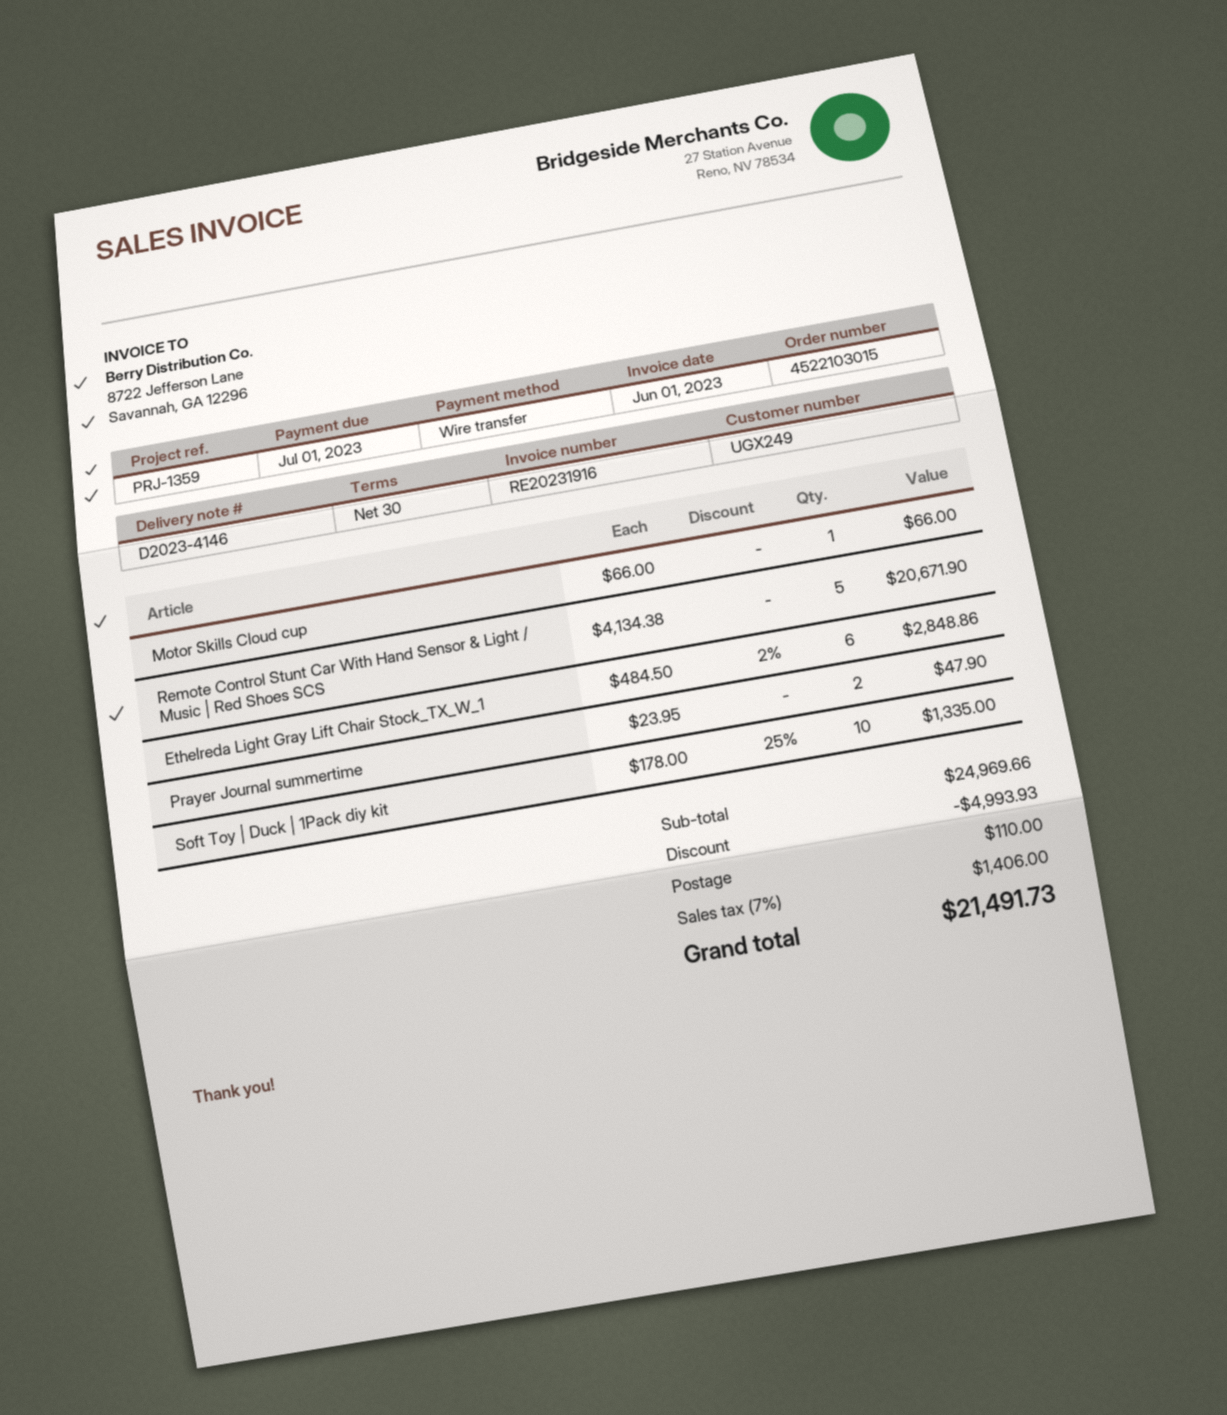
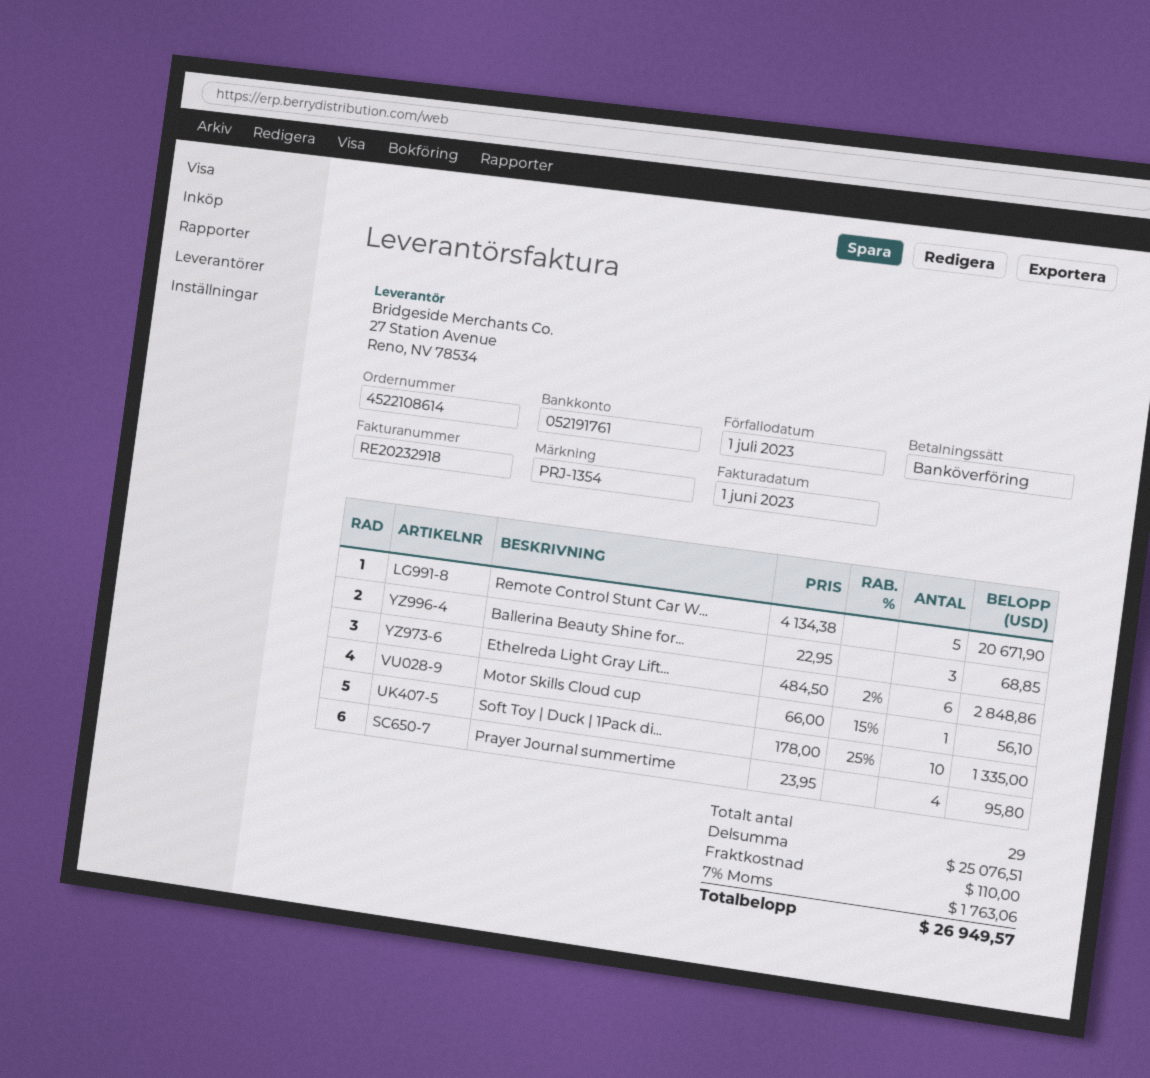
order number: 4522103015 -> 4522108614
invoice number: RE20231916 -> RE20232918
reference: PRJ-1359 -> PRJ-1354
Motor Skills Cloud cup: 1 x 66.00 = 66.00 -> 1 x 66.00 - 15% = 56.10
Prayer Journal summertime: 2 x 23.95 = 47.90 -> 4 x 23.95 = 95.80
Ballerina Beauty Shine for...: none -> 3 x 22.95 = 68.85
subtotal: 24969.66 -> 25076.51
discount: 4993.93 -> none
tax: 7% = 1406.00 -> 7% = 1763.06
total: 21491.73 -> 26949.57

